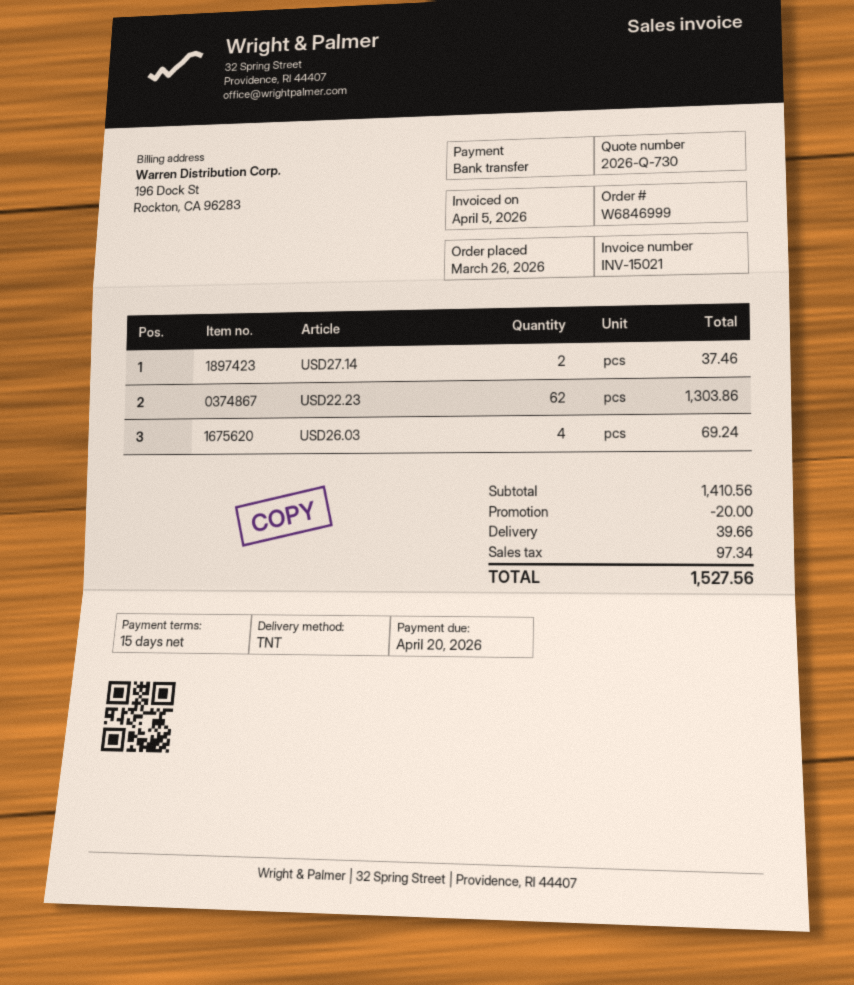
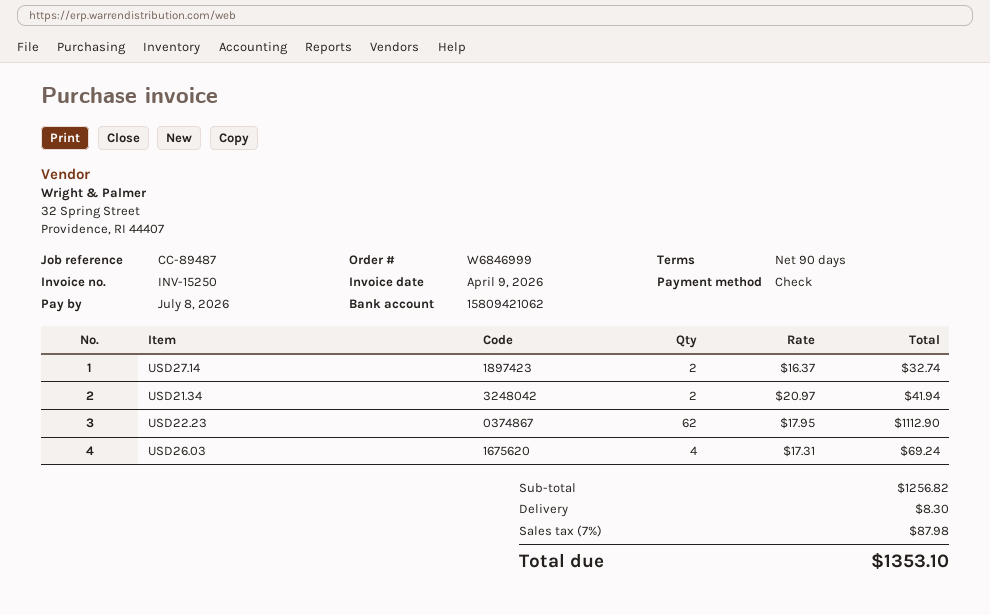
invoice number: INV-15021 -> INV-15250
invoice date: 2026-04-05 -> 2026-04-09
payment terms: 15 days -> 90 days
due date: 2026-04-20 -> 2026-07-08
payment method: bank transfer -> cheque
USD27.14: 2 for 37.46 -> 2 for 32.74
USD22.23: 62 for 1303.86 -> 62 for 1112.90
USD21.34: none -> 2 for 41.94
subtotal: 1410.56 -> 1256.82
discount: 20.00 -> none
shipping: 39.66 -> 8.30
tax: 97.34 -> 87.98
total: 1527.56 -> 1353.10

